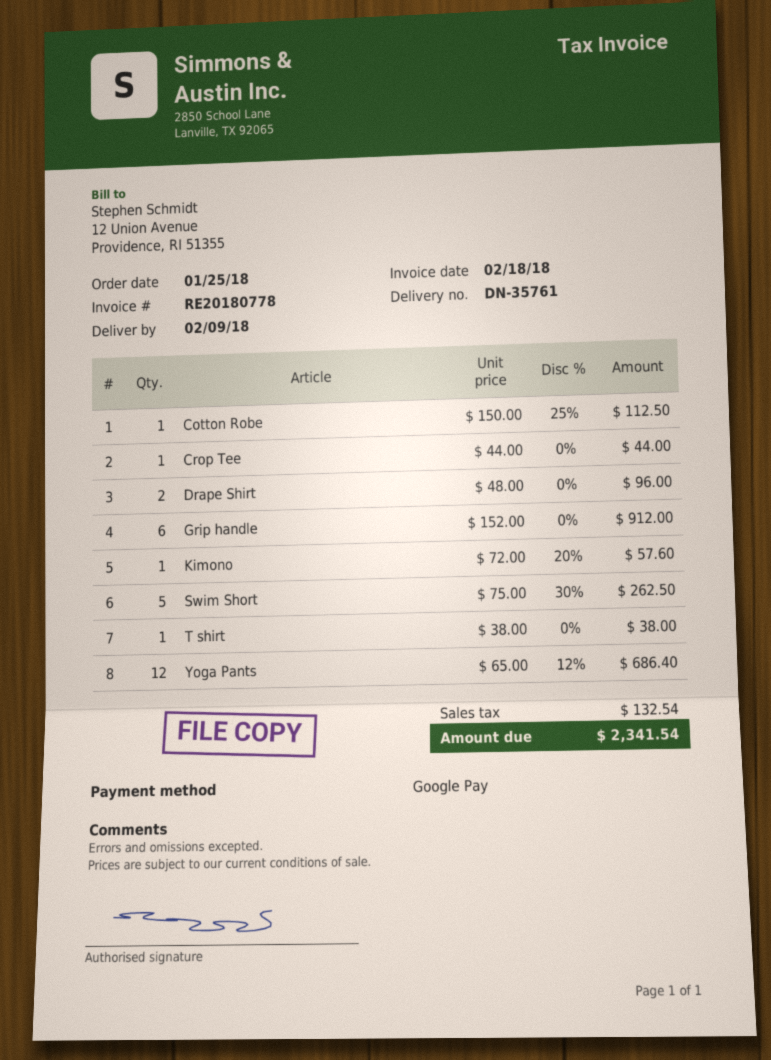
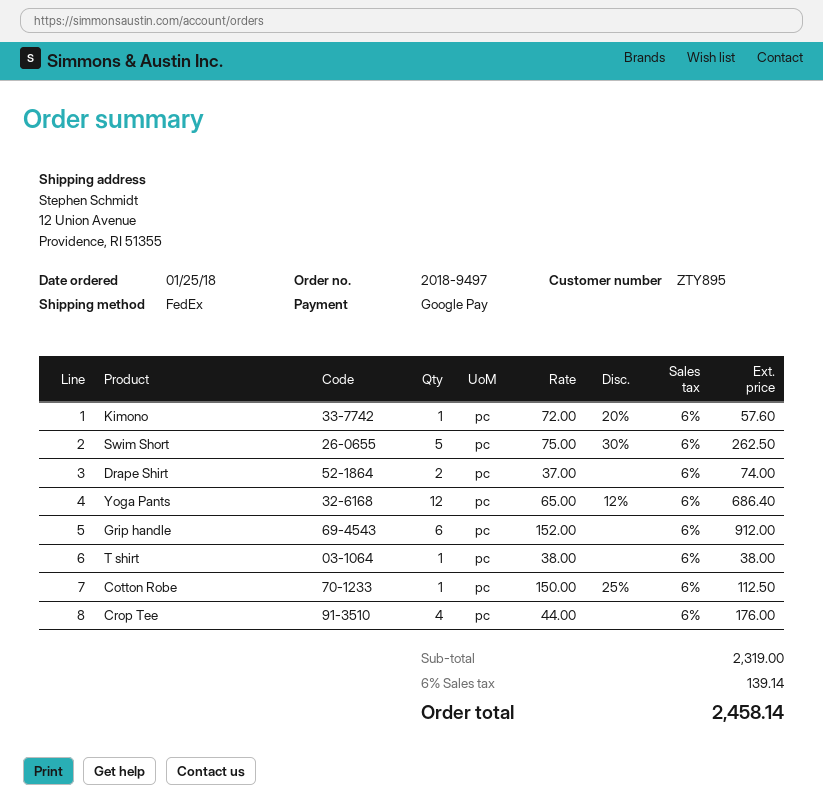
Crop Tee: 1 x 44.00 = 44.00 -> 4 x 44.00 = 176.00
Drape Shirt: 2 x 48.00 = 96.00 -> 2 x 37.00 = 74.00
tax: 132.54 -> 139.14
total: 2341.54 -> 2458.14

